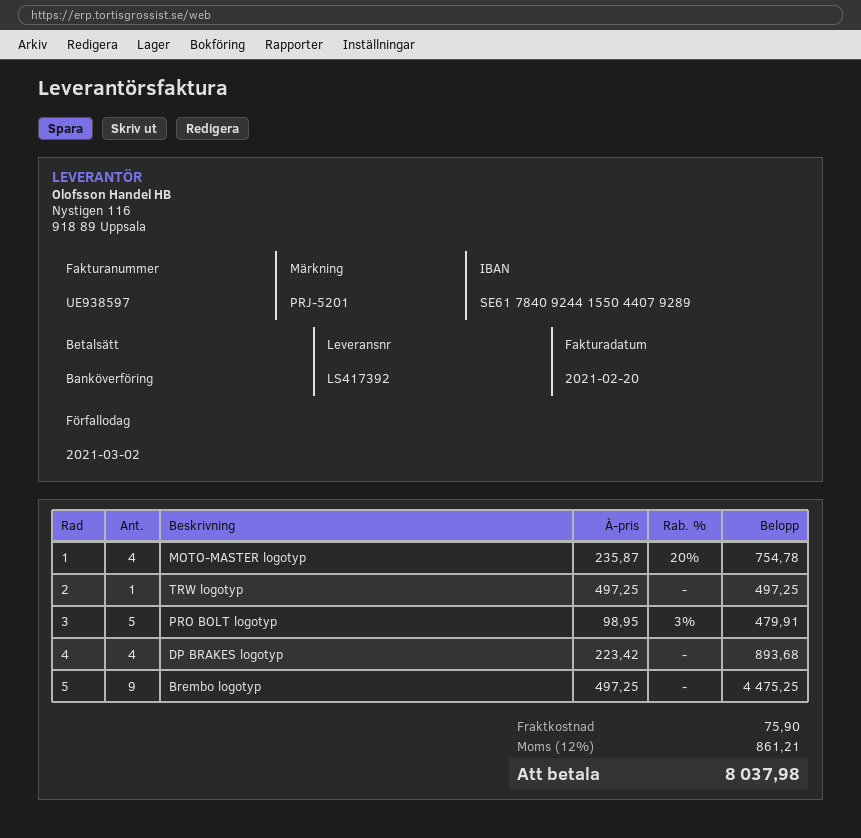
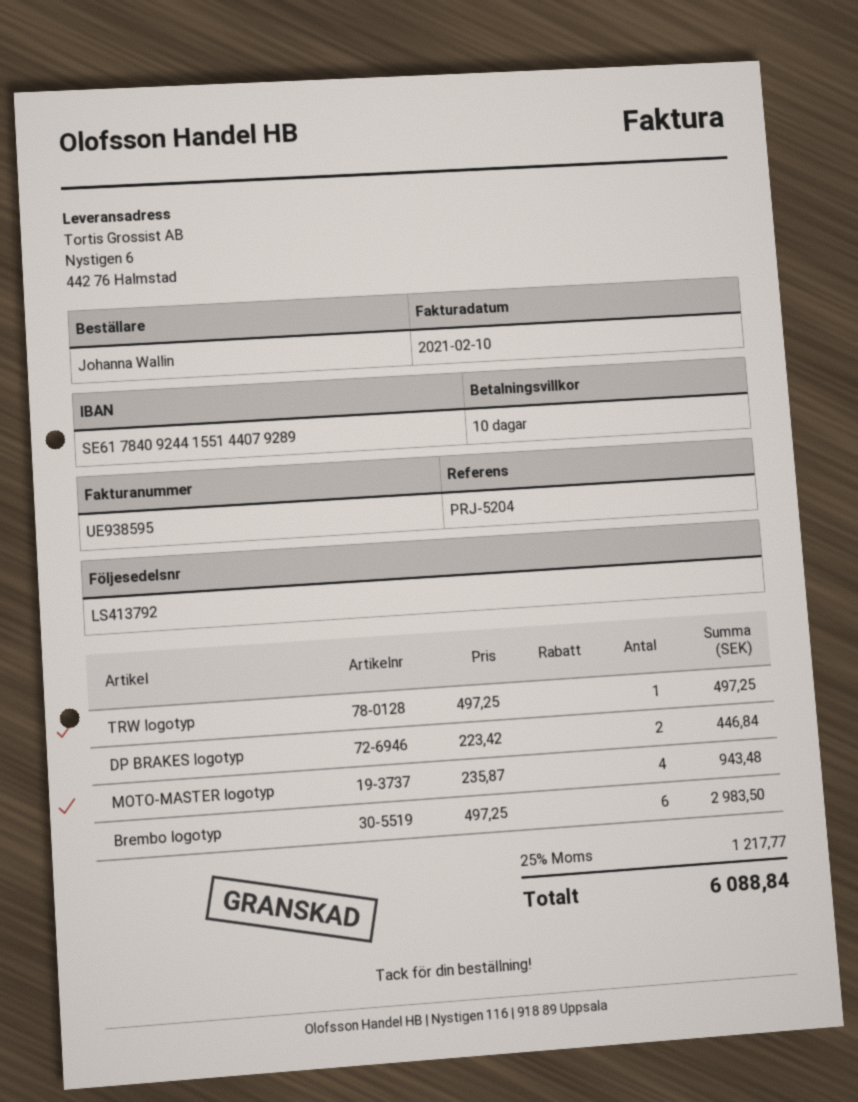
delivery note number: LS417392 -> LS413792
invoice number: UE938597 -> UE938595
invoice date: 2021-02-20 -> 2021-02-10
reference: PRJ-5201 -> PRJ-5204
bank account: SE6178409244155044079289 -> SE6178409244155144079289
MOTO-MASTER logotyp: 4 x 235.87 - 20% = 754.78 -> 4 x 235.87 = 943.48
PRO BOLT logotyp: 5 x 98.95 - 3% = 479.91 -> none
DP BRAKES logotyp: 4 x 223.42 = 893.68 -> 2 x 223.42 = 446.84
Brembo logotyp: 9 x 497.25 = 4475.25 -> 6 x 497.25 = 2983.50
shipping: 75.90 -> none
tax: 12% = 861.21 -> 25% = 1217.77
total: 8037.98 -> 6088.84

